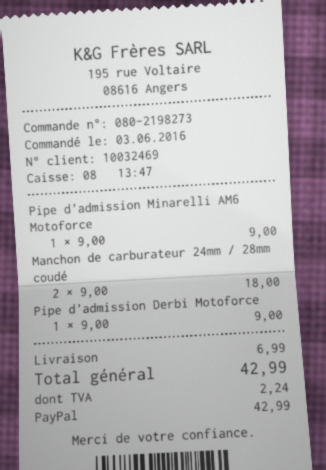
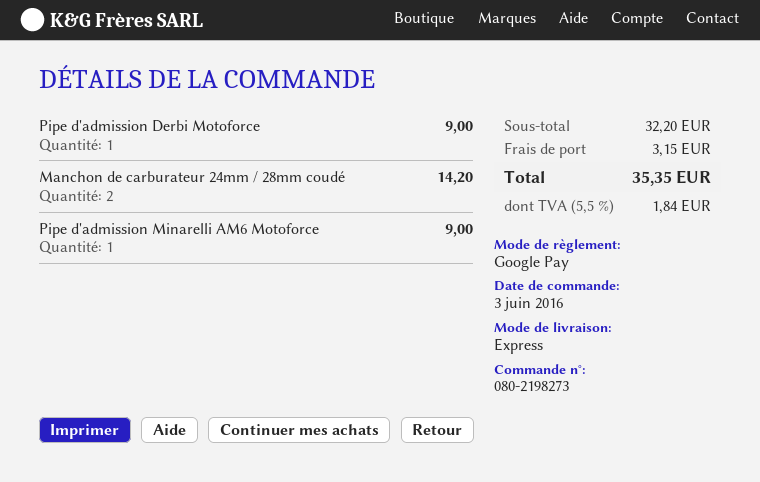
payment method: PayPal -> Google Pay
Manchon de carburateur 24mm / 28mm coudé: 2 for 18.00 -> 2 for 14.20
shipping: 6.99 -> 3.15
tax: 2.24 -> 1.84
total: 42.99 -> 35.35

